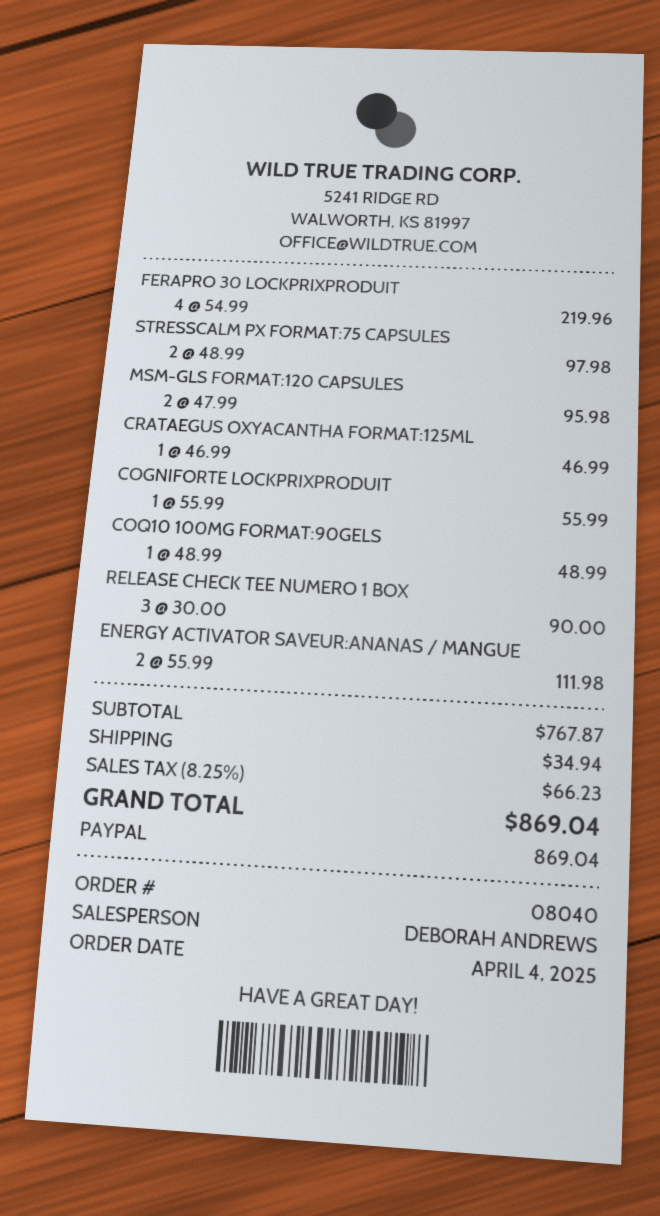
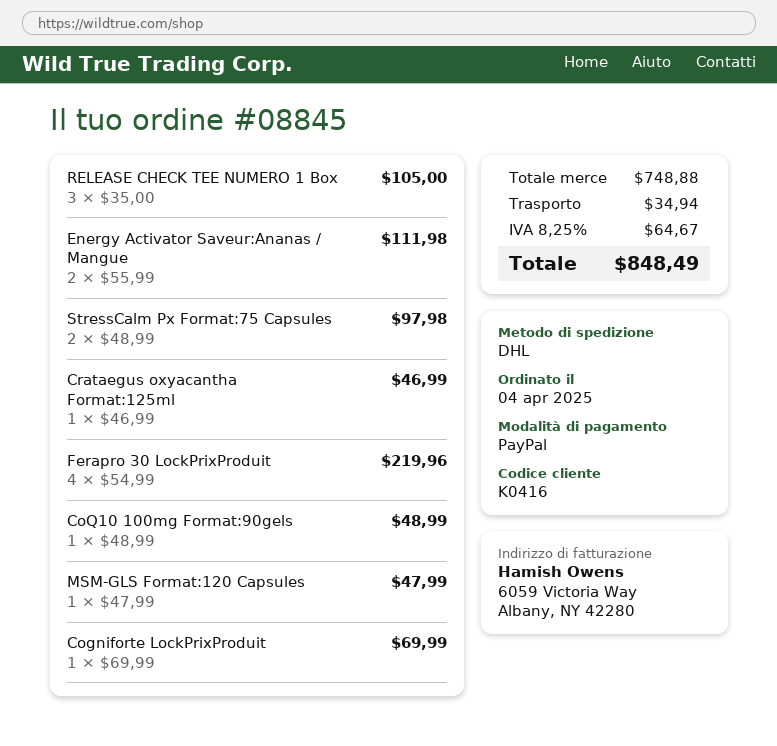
order number: 08040 -> 08845
MSM-GLS FORMAT:120 CAPSULES: 2 x 47.99 = 95.98 -> 1 x 47.99 = 47.99
COGNIFORTE LOCKPRIXPRODUIT: 1 x 55.99 = 55.99 -> 1 x 69.99 = 69.99
RELEASE CHECK TEE NUMERO 1 BOX: 3 x 30.00 = 90.00 -> 3 x 35.00 = 105.00
subtotal: 767.87 -> 748.88
tax: 8.25% = 66.23 -> 8.25% = 64.67
total: 869.04 -> 848.49

